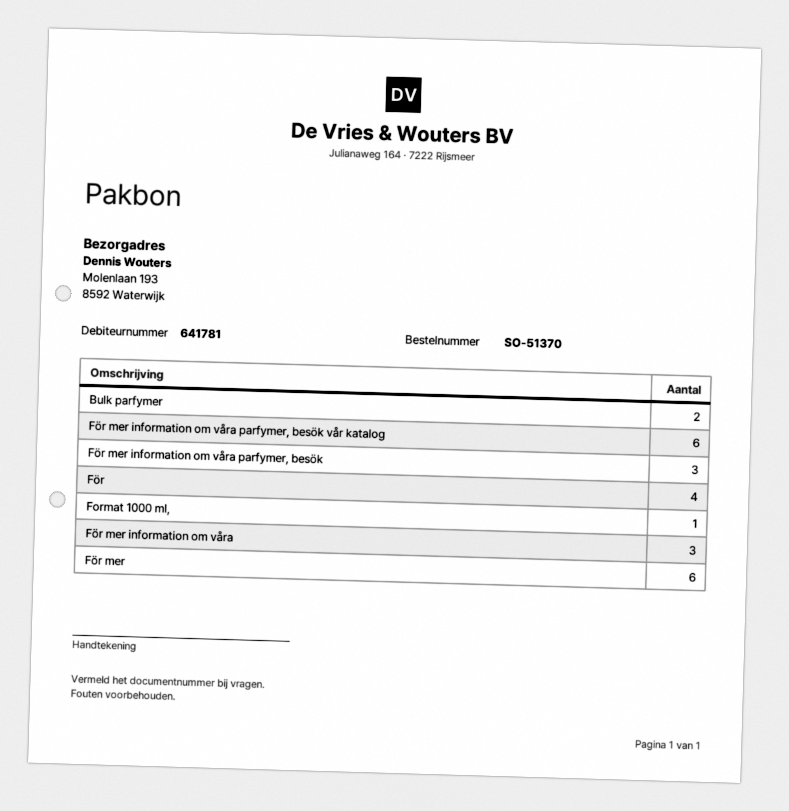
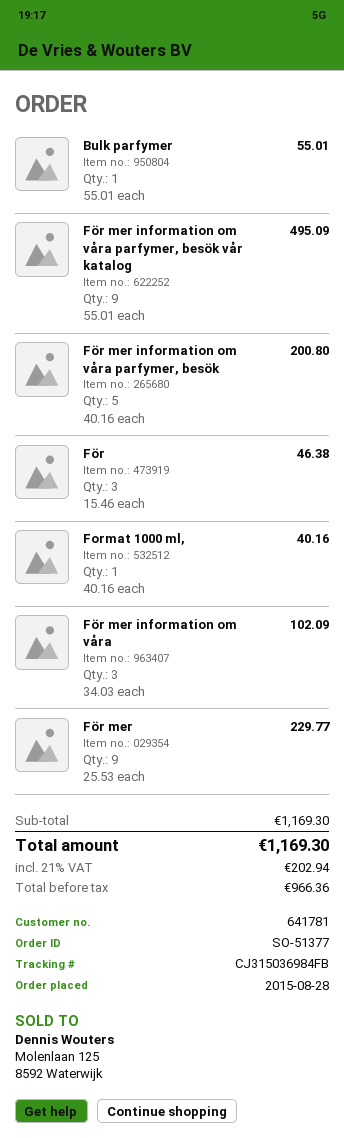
order number: SO-51370 -> SO-51377
Bulk parfymer: 2 -> 1
För mer information om våra parfymer, besök vår katalog: 6 -> 9
För mer information om våra parfymer, besök: 3 -> 5
För: 4 -> 3
För mer: 6 -> 9

